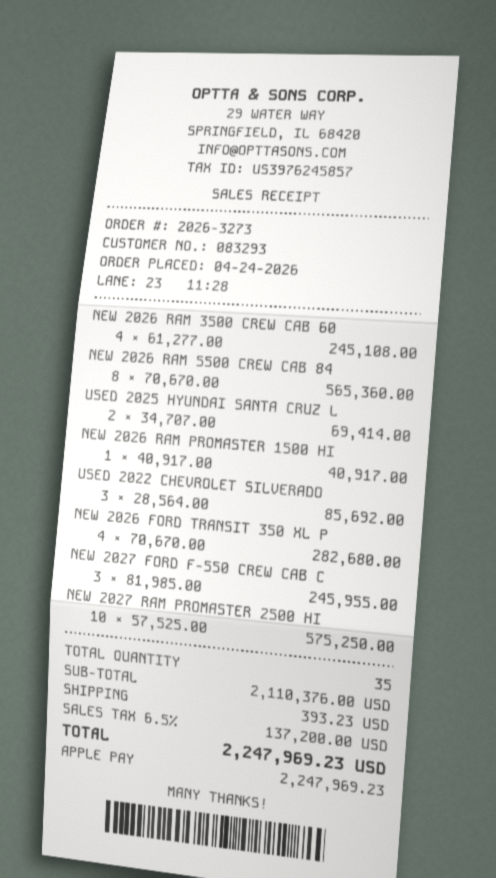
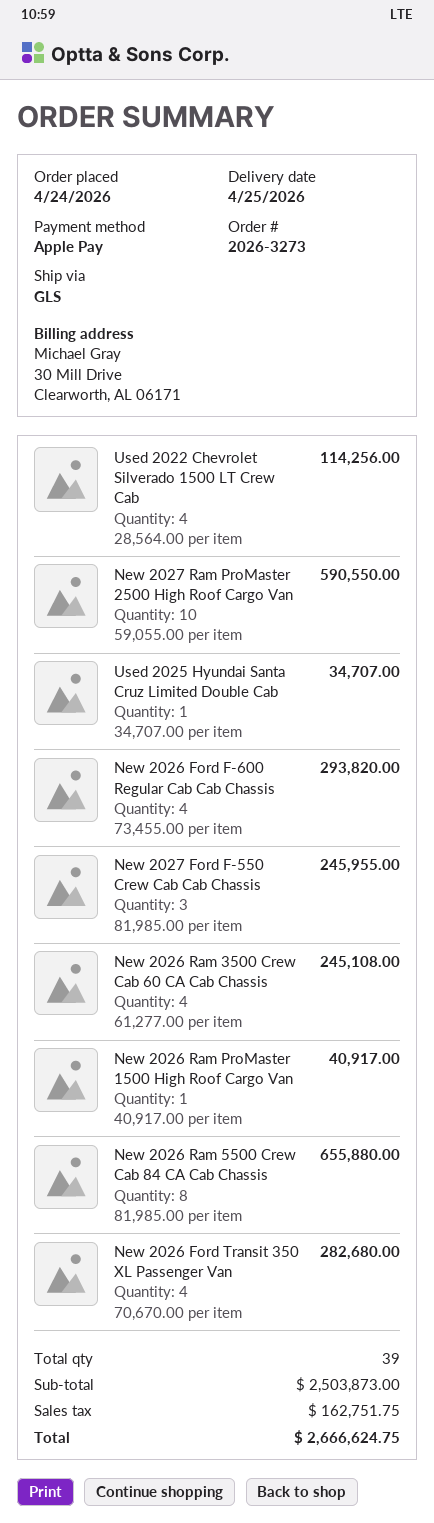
NEW 2026 RAM 5500 CREW CAB 84: 8 x 70670.00 = 565360.00 -> 8 x 81985.00 = 655880.00
USED 2025 HYUNDAI SANTA CRUZ L: 2 x 34707.00 = 69414.00 -> 1 x 34707.00 = 34707.00
USED 2022 CHEVROLET SILVERADO: 3 x 28564.00 = 85692.00 -> 4 x 28564.00 = 114256.00
NEW 2027 RAM PROMASTER 2500 HI: 10 x 57525.00 = 575250.00 -> 10 x 59055.00 = 590550.00
New 2026 Ford F-600 Regular Cab Cab Chassis: none -> 4 x 73455.00 = 293820.00
total quantity: 35 -> 39
subtotal: 2110376.00 -> 2503873.00
shipping: 393.23 -> none
tax: 137200.00 -> 162751.75
total: 2247969.23 -> 2666624.75

